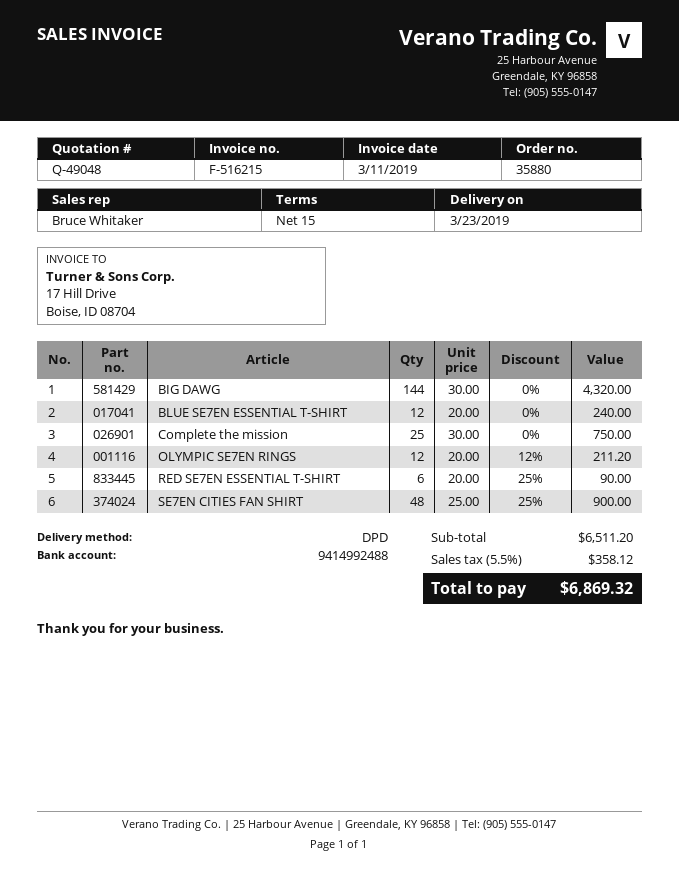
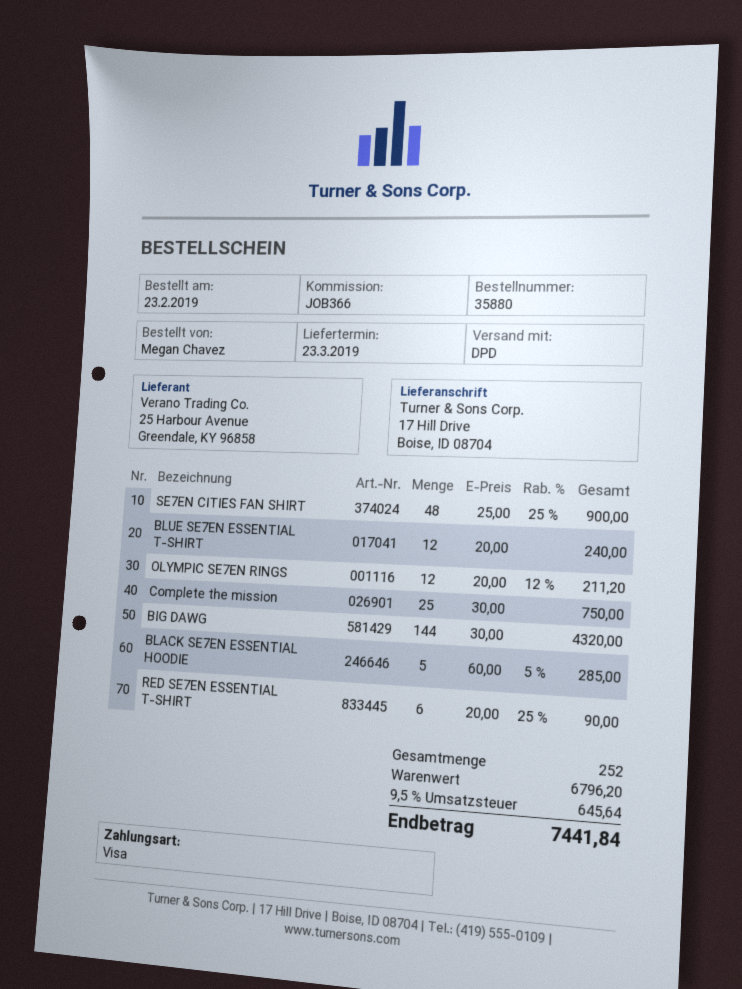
BLACK SE7EN ESSENTIAL HOODIE: none -> 5 x 60.00 - 5% = 285.00
subtotal: 6511.20 -> 6796.20
tax: 5.5% = 358.12 -> 9.5% = 645.64
total: 6869.32 -> 7441.84

